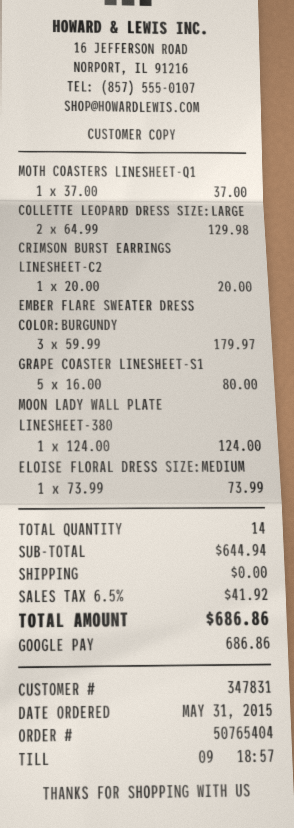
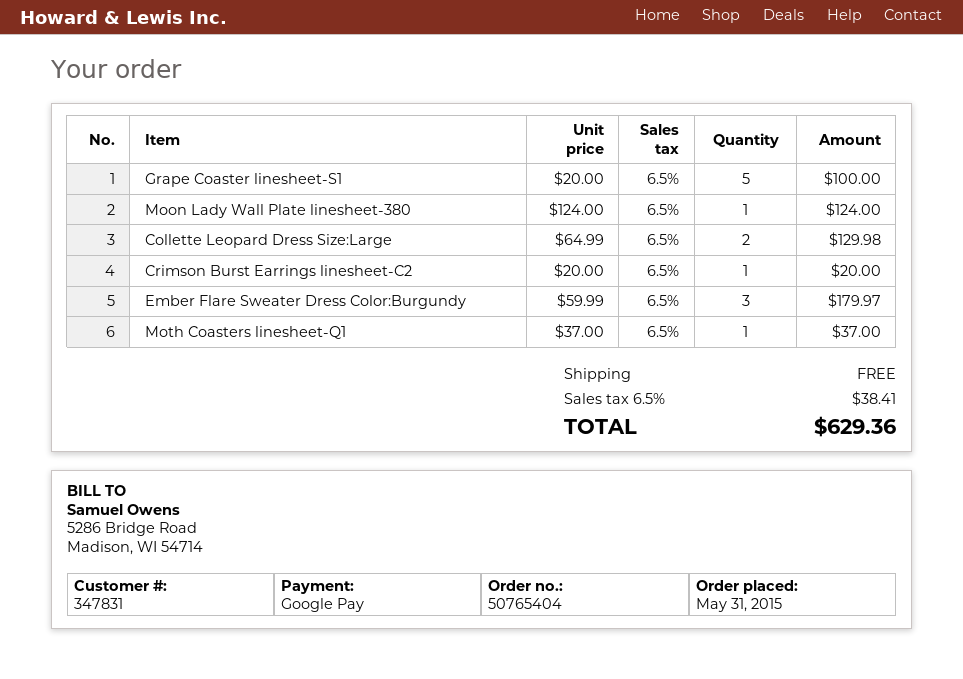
GRAPE COASTER LINESHEET-S1: 5 x 16.00 = 80.00 -> 5 x 20.00 = 100.00
ELOISE FLORAL DRESS SIZE:MEDIUM: 1 x 73.99 = 73.99 -> none
tax: 6.5% = 41.92 -> 6.5% = 38.41
total: 686.86 -> 629.36

